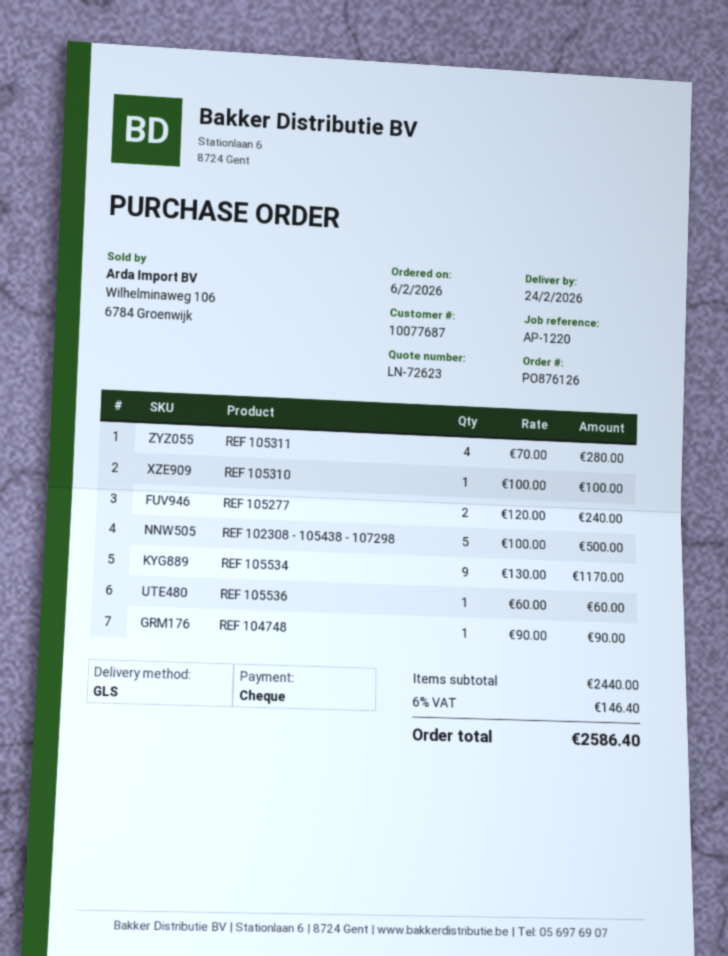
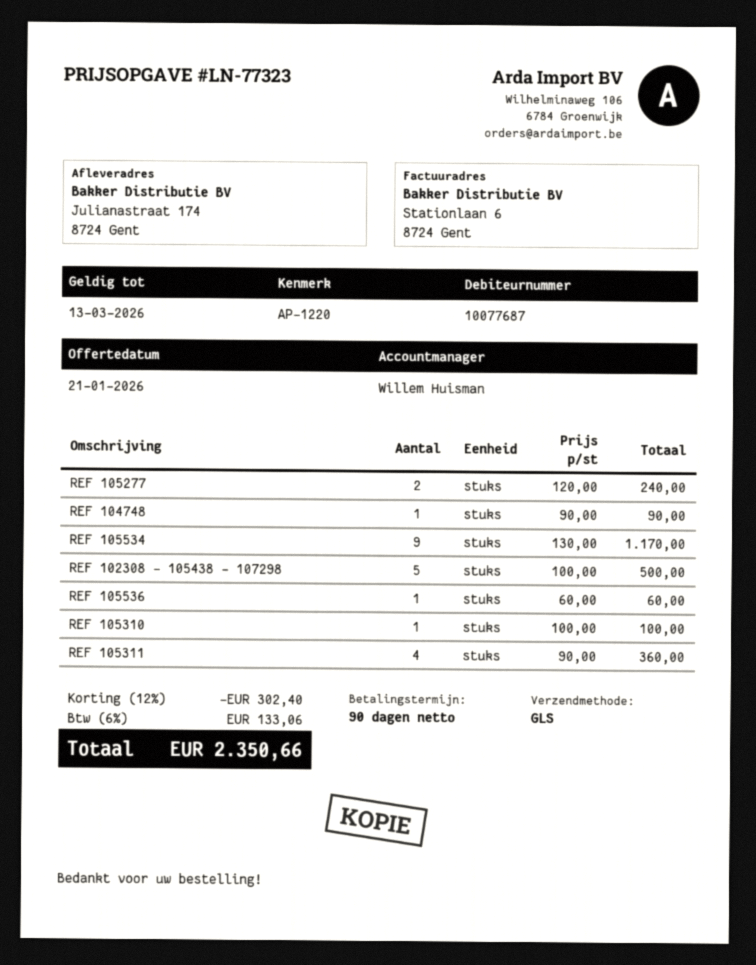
quote number: LN-72623 -> LN-77323
REF 105311: 4 x 70.00 = 280.00 -> 4 x 90.00 = 360.00
discount: none -> 12% = 302.40
tax: 6% = 146.40 -> 6% = 133.06
total: 2586.40 -> 2350.66

